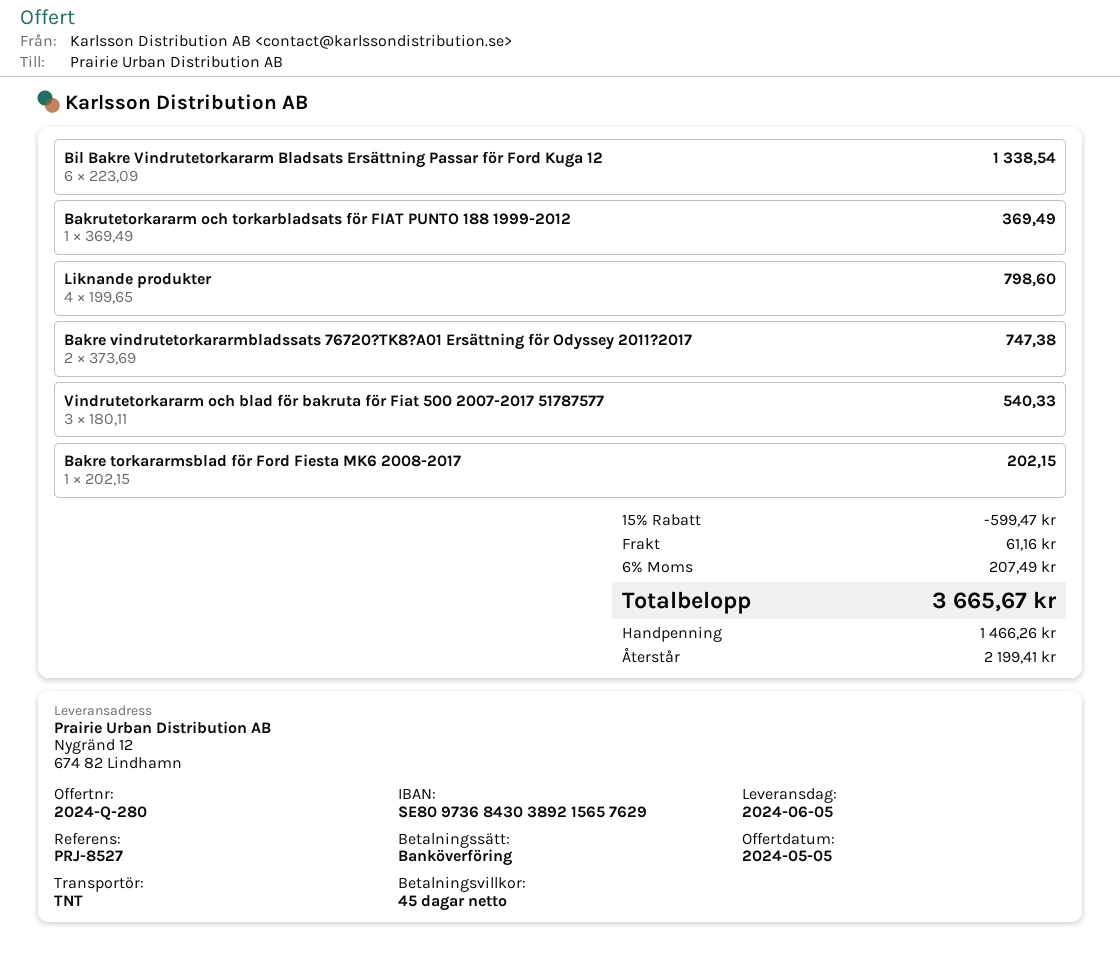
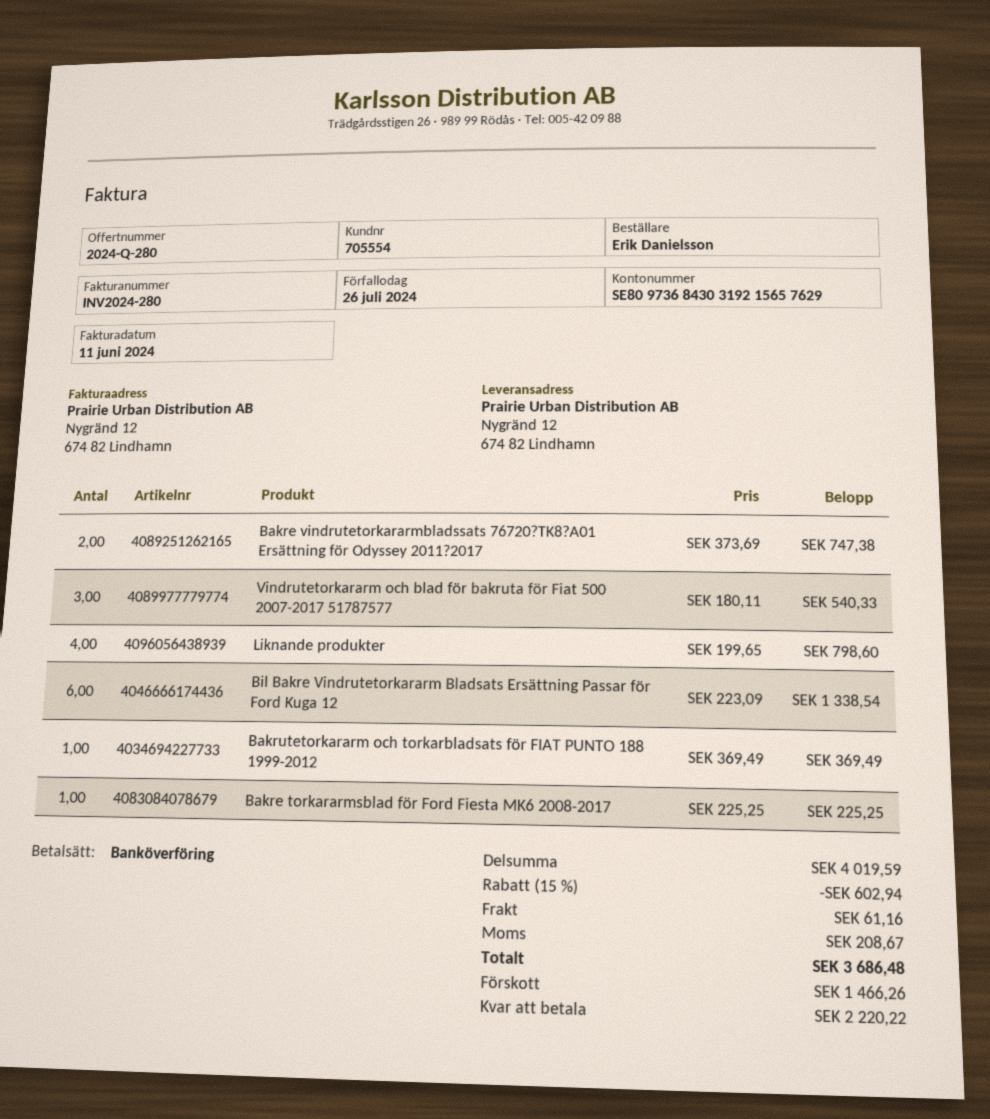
bank account: SE8097368430389215657629 -> SE8097368430319215657629
Bakre torkararmsblad för Ford Fiesta MK6 2008-2017: 1 x 202.15 = 202.15 -> 1 x 225.25 = 225.25
discount: 15% = 599.47 -> 15% = 602.94
tax: 207.49 -> 208.67
total: 3665.67 -> 3686.48
balance: 2199.41 -> 2220.22

